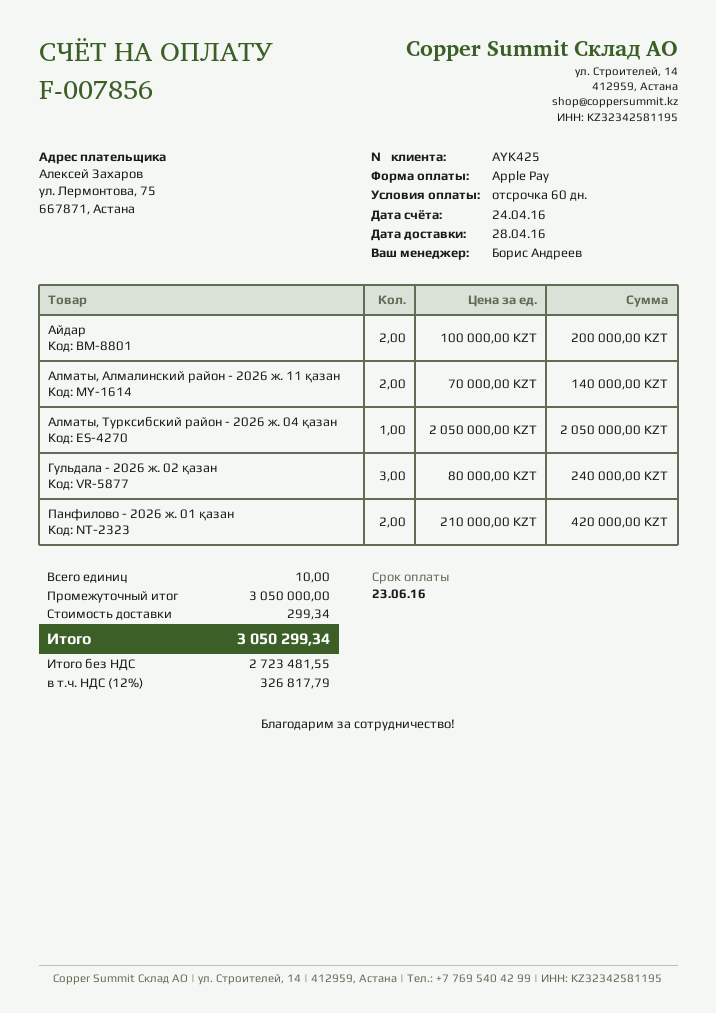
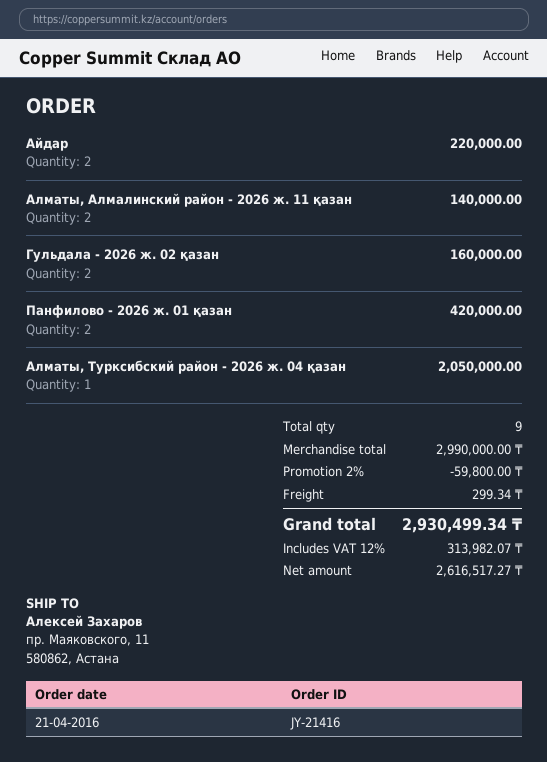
Айдар: 2 for 200000.00 -> 2 for 220000.00
Гульдала - 2026 ж. 02 қазан: 3 for 240000.00 -> 2 for 160000.00
total quantity: 10 -> 9
subtotal: 3050000.00 -> 2990000.00
discount: none -> 2% = 59800.00
net: 2723481.55 -> 2616517.27
tax: 12% = 326817.79 -> 12% = 313982.07
total: 3050299.34 -> 2930499.34

